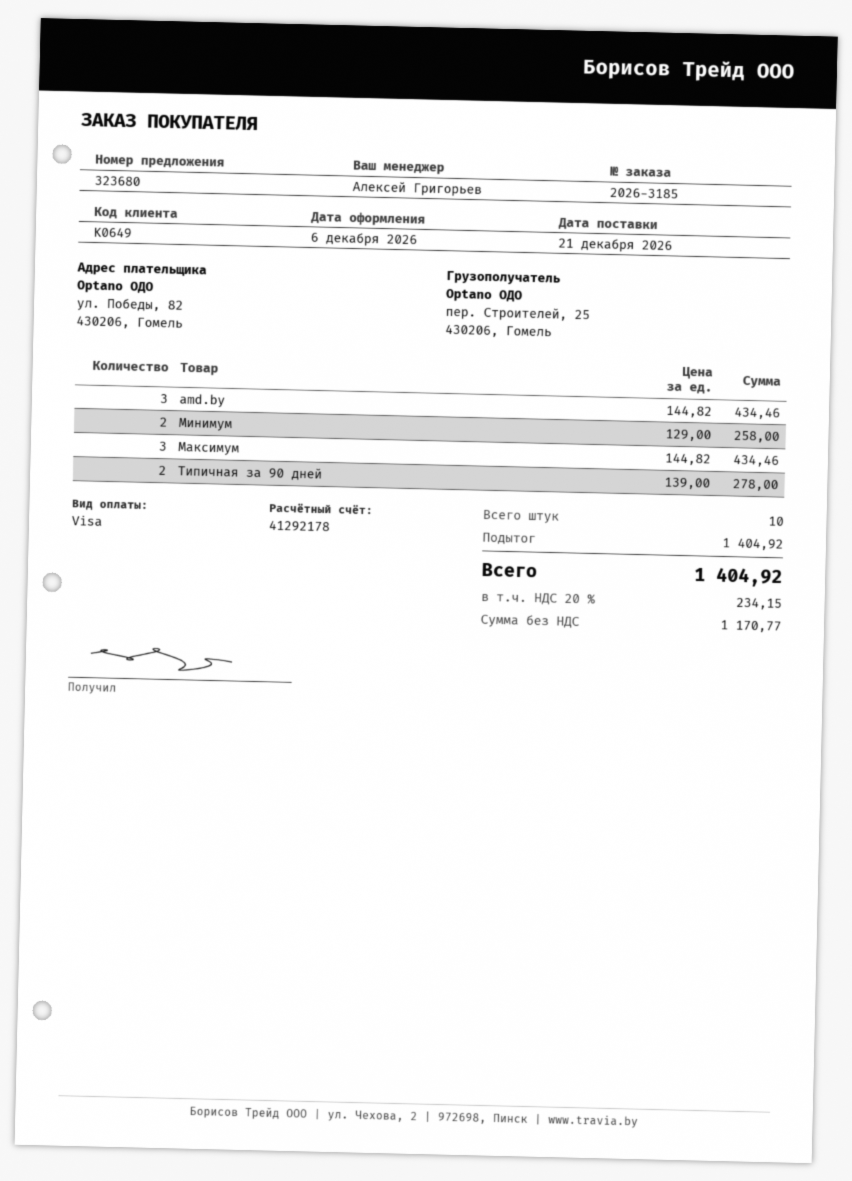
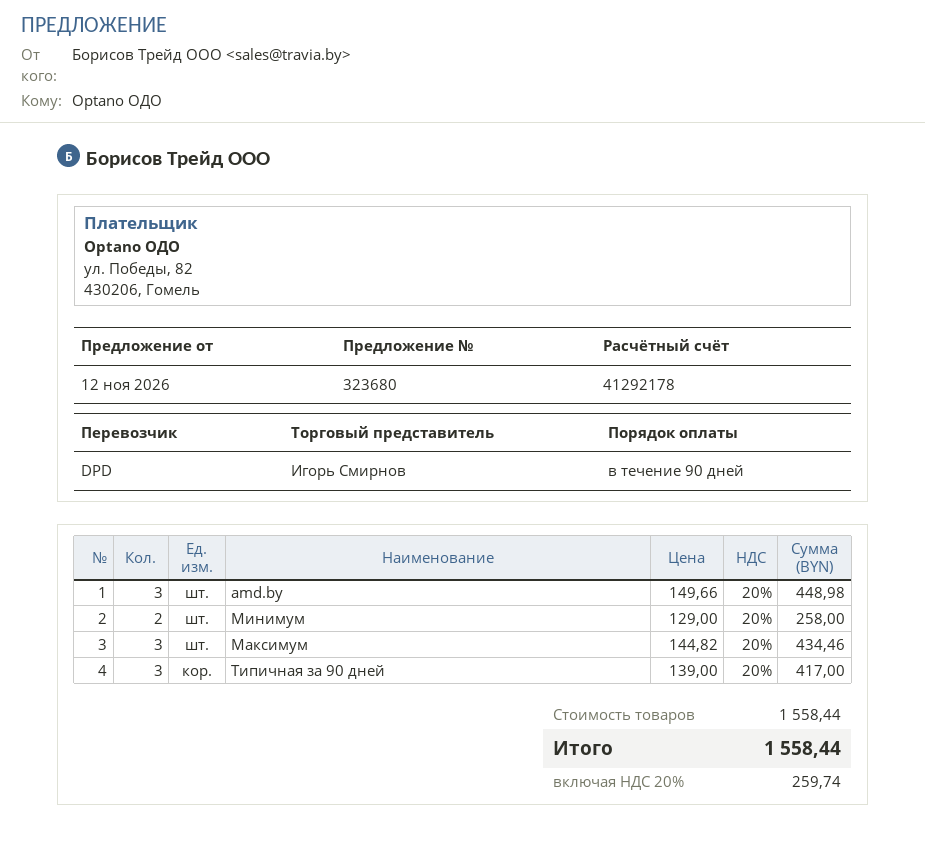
sales rep: Алексей Григорьев -> Игорь Смирнов
amd.by: 3 x 144.82 = 434.46 -> 3 x 149.66 = 448.98
Типичная за 90 дней: 2 x 139.00 = 278.00 -> 3 x 139.00 = 417.00
subtotal: 1404.92 -> 1558.44
tax: 20% = 234.15 -> 20% = 259.74
total: 1404.92 -> 1558.44

